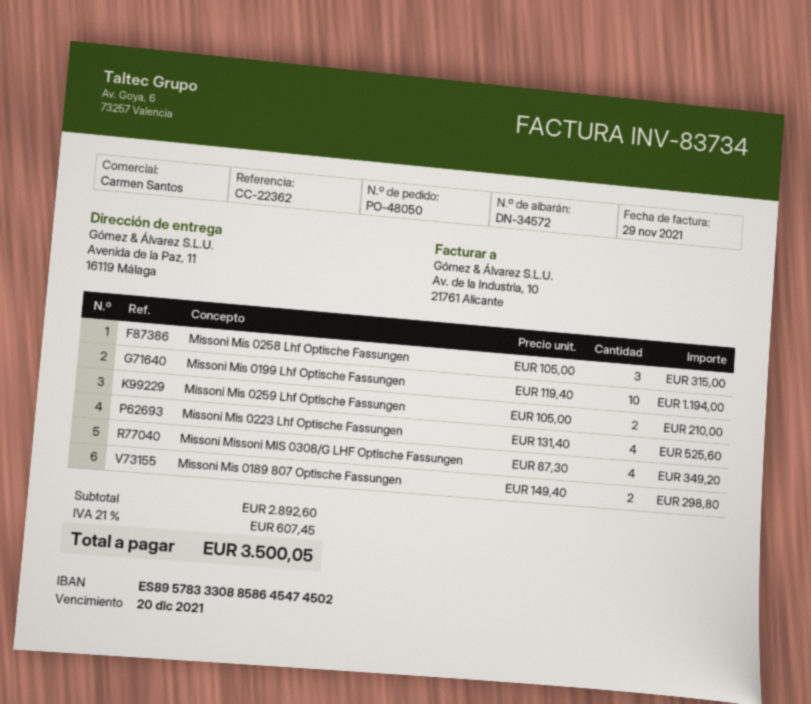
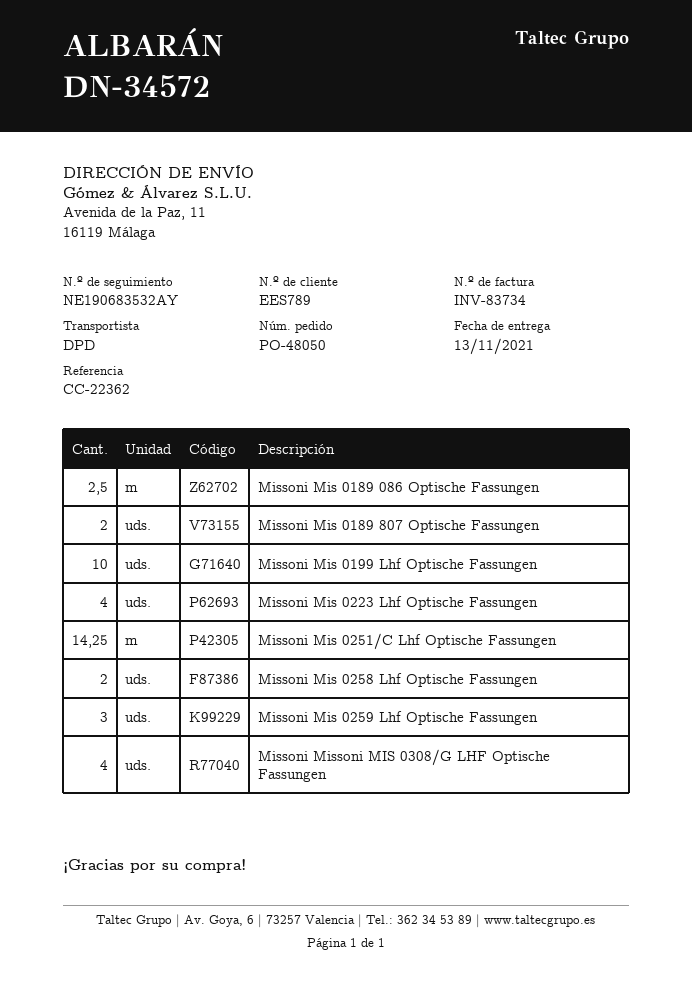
Missoni Mis 0258 Lhf Optische Fassungen: 3 -> 2
Missoni Mis 0259 Lhf Optische Fassungen: 2 -> 3
Missoni Mis 0189 086 Optische Fassungen: none -> 2.5
Missoni Mis 0251/C Lhf Optische Fassungen: none -> 14.25

